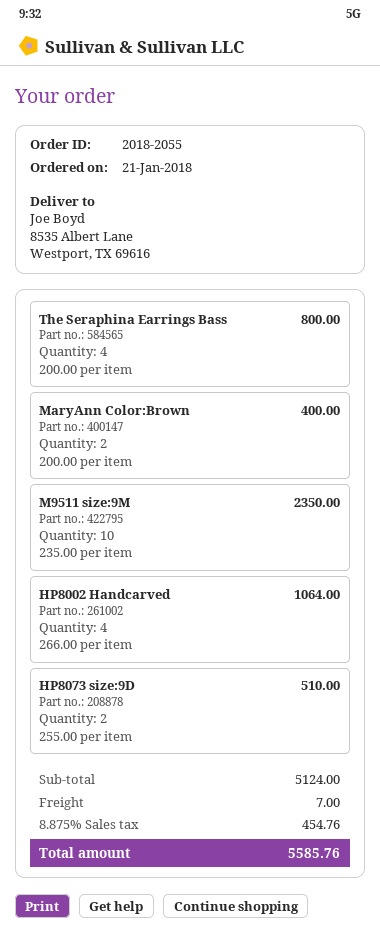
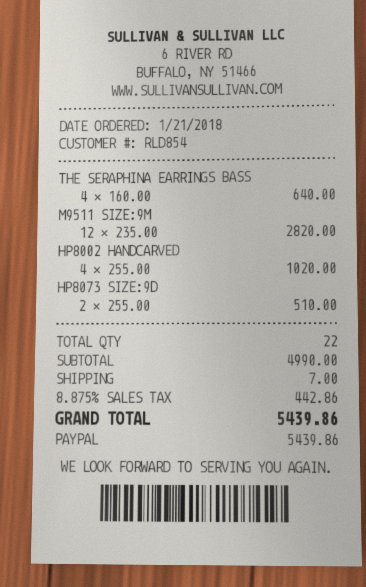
The Seraphina Earrings Bass: 4 x 200.00 = 800.00 -> 4 x 160.00 = 640.00
MaryAnn Color:Brown: 2 x 200.00 = 400.00 -> none
M9511 size:9M: 10 x 235.00 = 2350.00 -> 12 x 235.00 = 2820.00
HP8002 Handcarved: 4 x 266.00 = 1064.00 -> 4 x 255.00 = 1020.00
subtotal: 5124.00 -> 4990.00
tax: 8.875% = 454.76 -> 8.875% = 442.86
total: 5585.76 -> 5439.86

